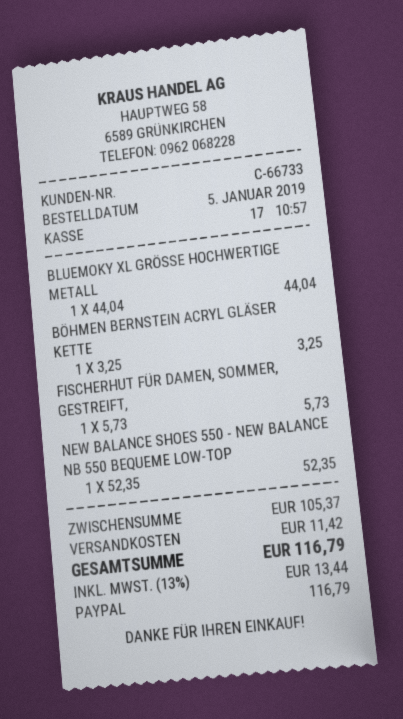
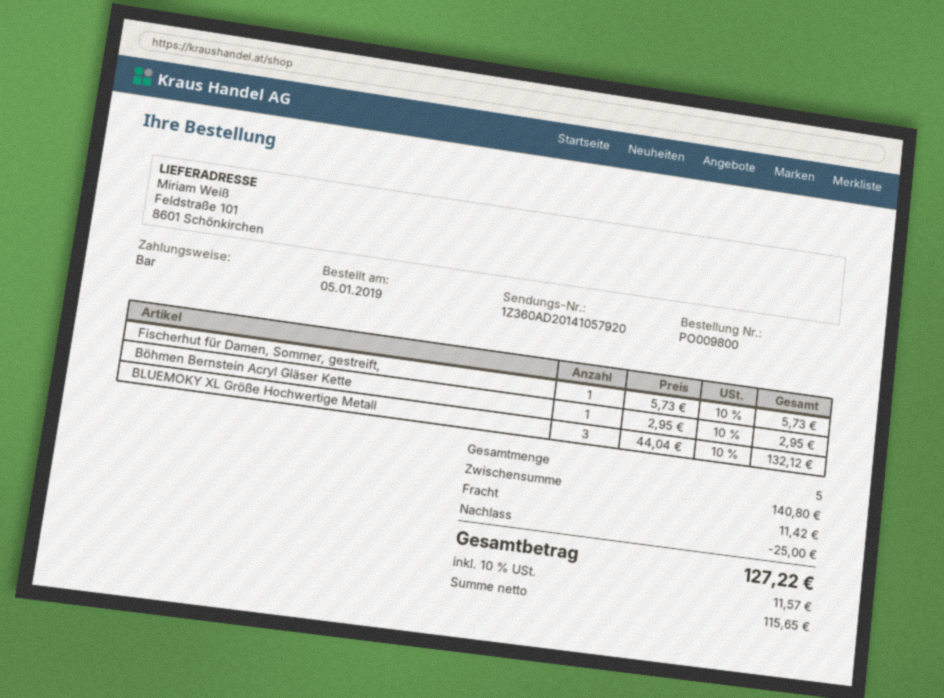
payment method: PayPal -> cash
BLUEMOKY XL GRÖSSE HOCHWERTIGE METALL: 1 x 44.04 = 44.04 -> 3 x 44.04 = 132.12
BÖHMEN BERNSTEIN ACRYL GLÄSER KETTE: 1 x 3.25 = 3.25 -> 1 x 2.95 = 2.95
NEW BALANCE SHOES 550 - NEW BALANCE NB 550 BEQUEME LOW-TOP: 1 x 52.35 = 52.35 -> none
subtotal: 105.37 -> 140.80
discount: none -> 25.00
tax: 13% = 13.44 -> 10% = 11.57
total: 116.79 -> 127.22

